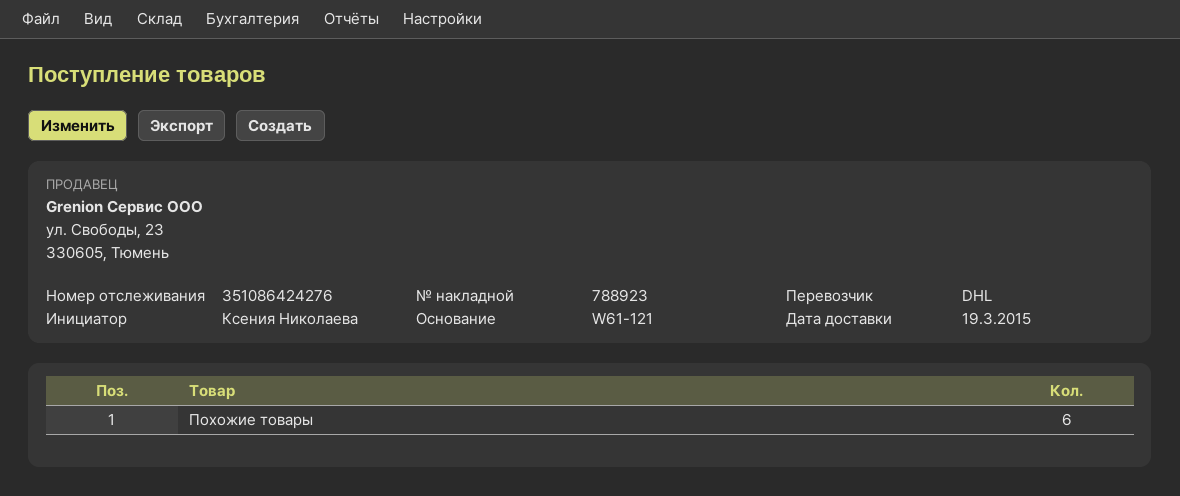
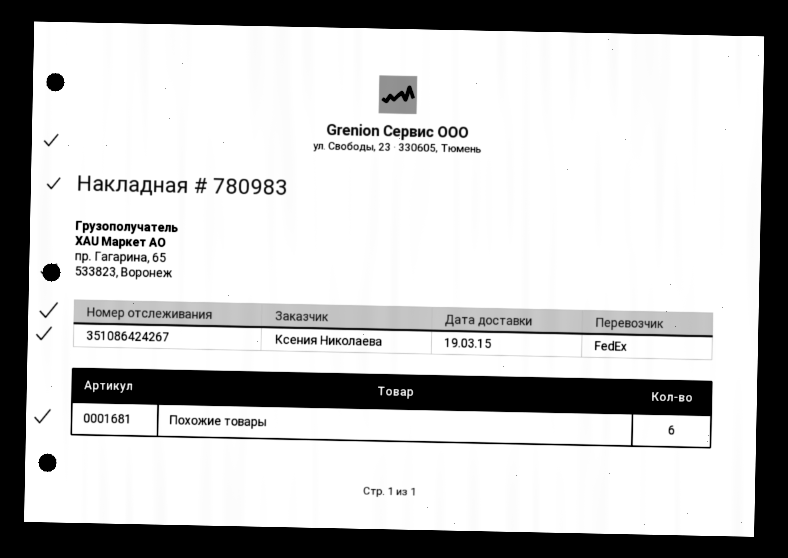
delivery note number: 788923 -> 780983
shipping method: DHL -> FedEx
tracking number: 351086424276 -> 351086424267

